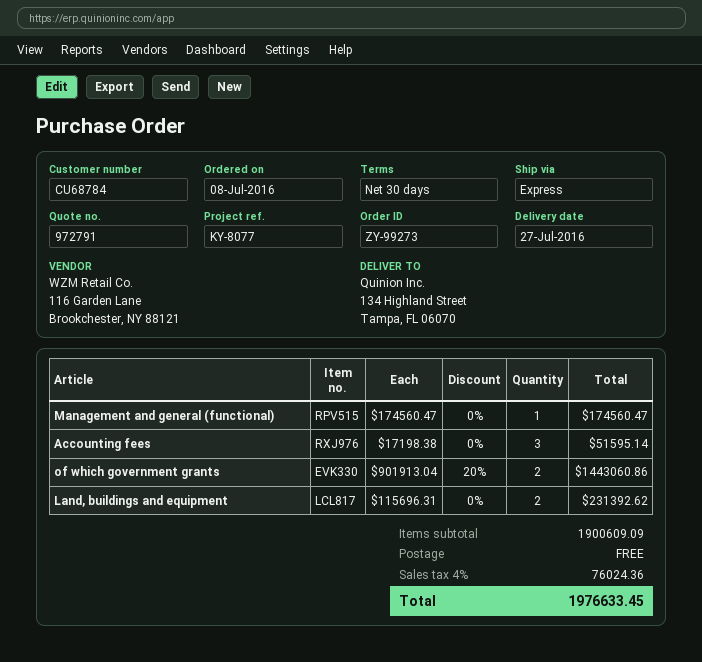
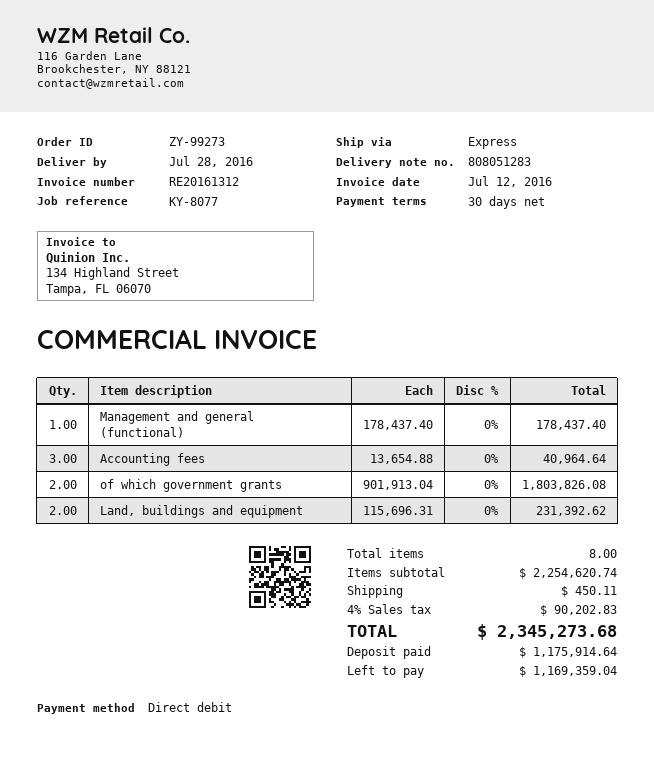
delivery date: 2016-07-27 -> 2016-07-28
Management and general (functional): 1 x 174560.47 = 174560.47 -> 1 x 178437.40 = 178437.40
Accounting fees: 3 x 17198.38 = 51595.14 -> 3 x 13654.88 = 40964.64
of which government grants: 2 x 901913.04 - 20% = 1443060.86 -> 2 x 901913.04 = 1803826.08
subtotal: 1900609.09 -> 2254620.74
shipping: 0.00 -> 450.11
tax: 4% = 76024.36 -> 4% = 90202.83
total: 1976633.45 -> 2345273.68

